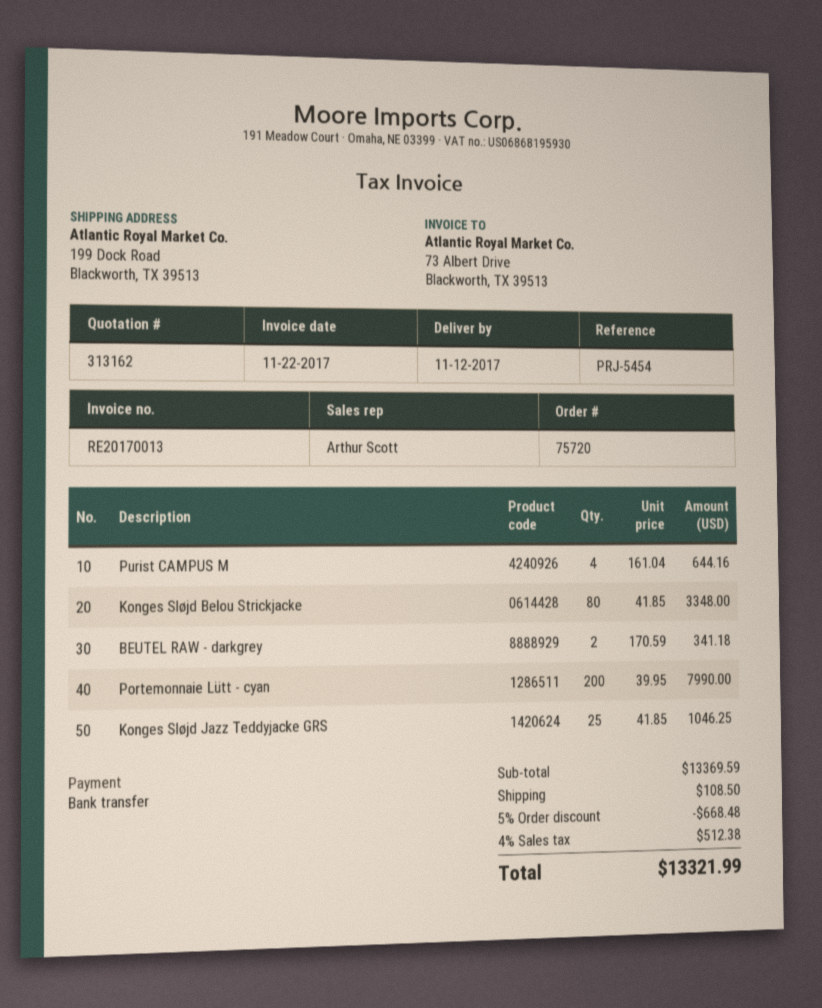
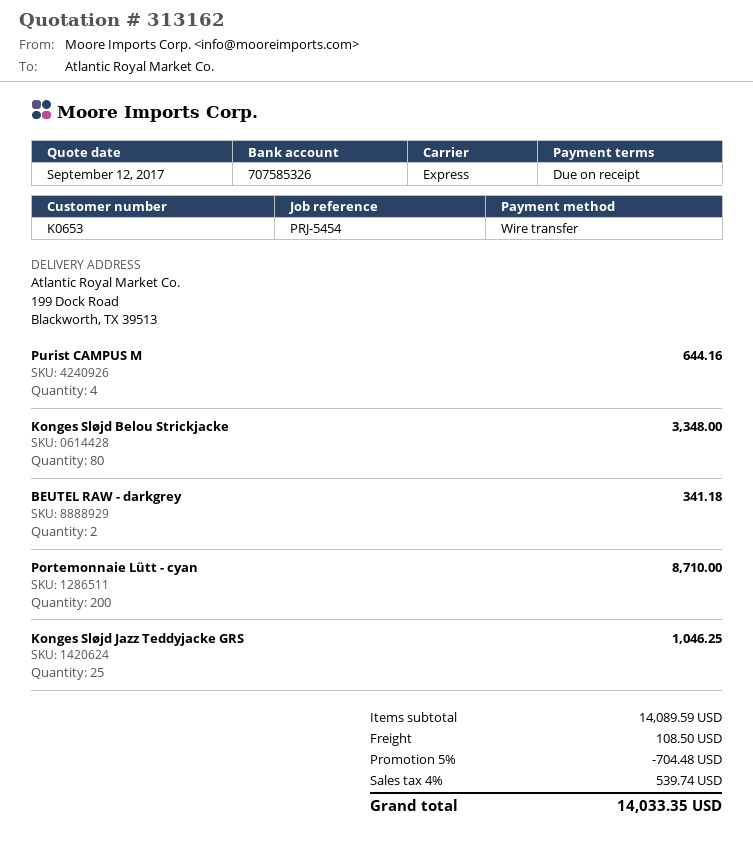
Portemonnaie Lütt - cyan: 200 for 7990.00 -> 200 for 8710.00
subtotal: 13369.59 -> 14089.59
discount: 5% = 668.48 -> 5% = 704.48
tax: 4% = 512.38 -> 4% = 539.74
total: 13321.99 -> 14033.35

